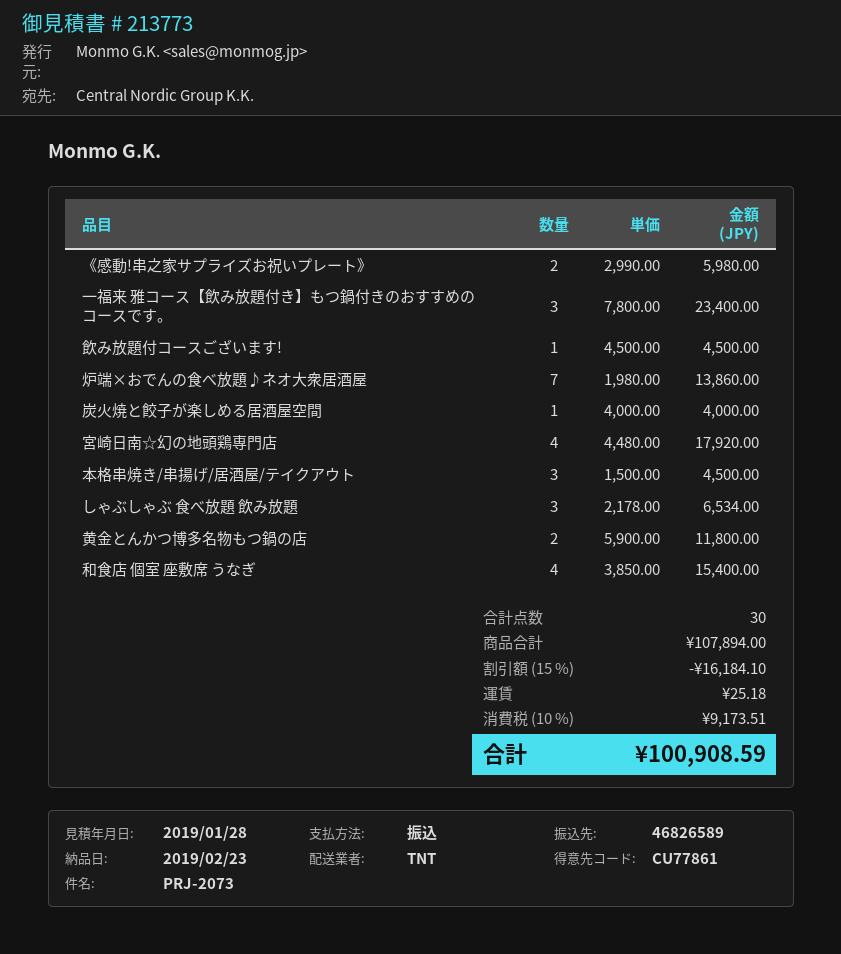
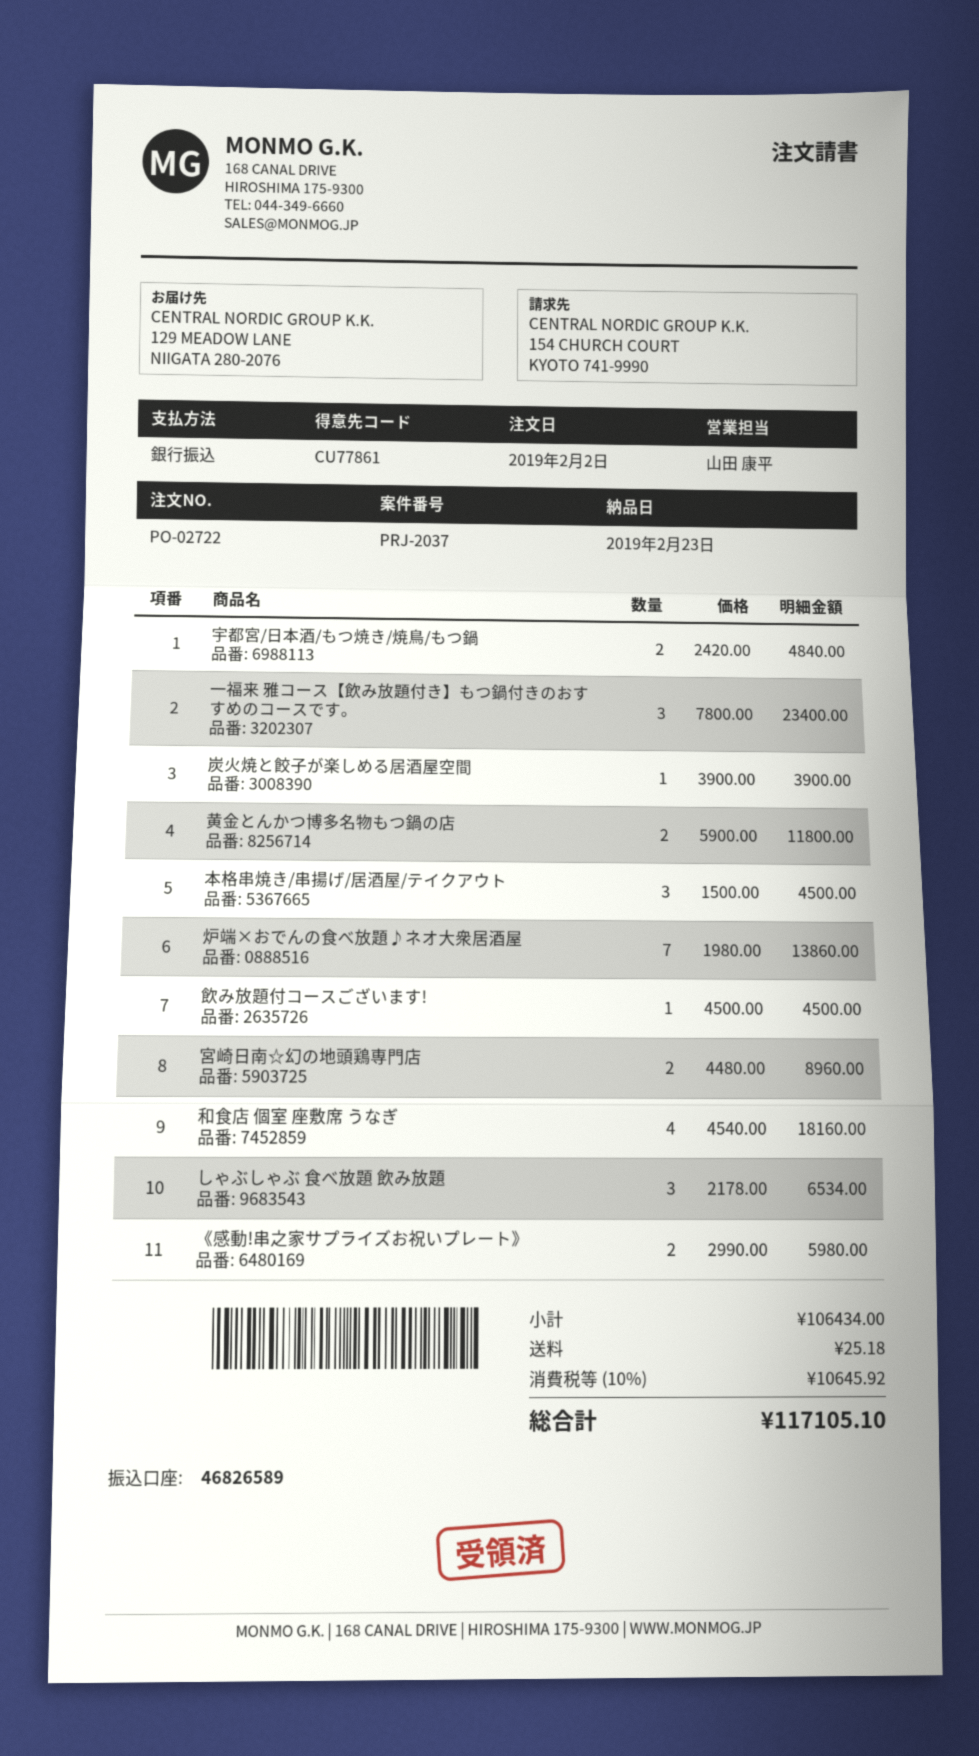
reference: PRJ-2073 -> PRJ-2037
炭火焼と餃子が楽しめる居酒屋空間: 1 x 4000.00 = 4000.00 -> 1 x 3900.00 = 3900.00
宮崎日南☆幻の地頭鶏専門店: 4 x 4480.00 = 17920.00 -> 2 x 4480.00 = 8960.00
和食店 個室 座敷席 うなぎ: 4 x 3850.00 = 15400.00 -> 4 x 4540.00 = 18160.00
宇都宮/日本酒/もつ焼き/焼鳥/もつ鍋: none -> 2 x 2420.00 = 4840.00
subtotal: 107894.00 -> 106434.00
discount: 15% = 16184.10 -> none
tax: 10% = 9173.51 -> 10% = 10645.92
total: 100908.59 -> 117105.10

